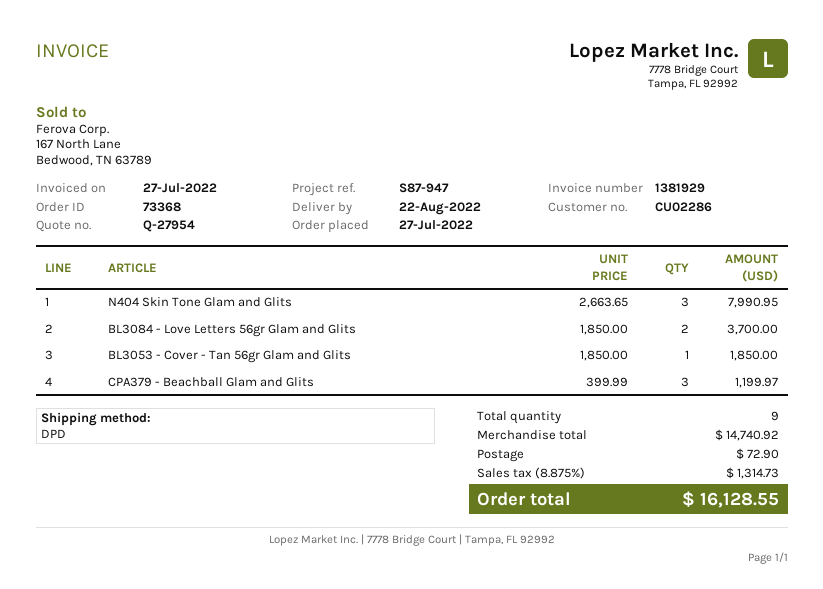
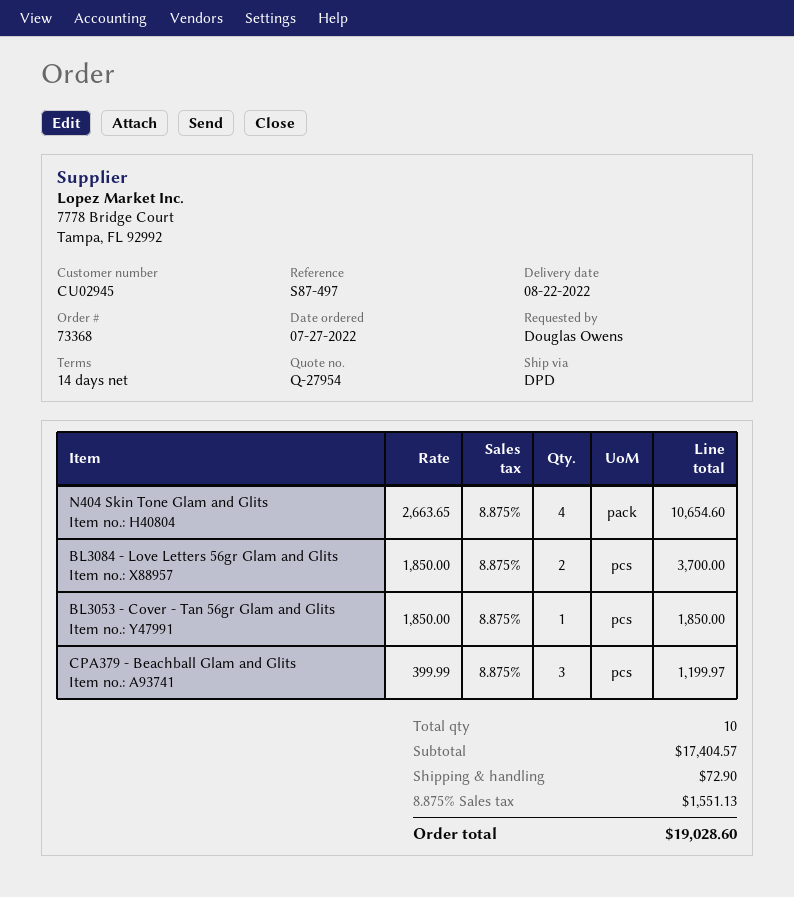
customer number: CU02286 -> CU02945
reference: S87-947 -> S87-497
N404 Skin Tone Glam and Glits: 3 x 2663.65 = 7990.95 -> 4 x 2663.65 = 10654.60
total quantity: 9 -> 10
subtotal: 14740.92 -> 17404.57
tax: 8.875% = 1314.73 -> 8.875% = 1551.13
total: 16128.55 -> 19028.60

